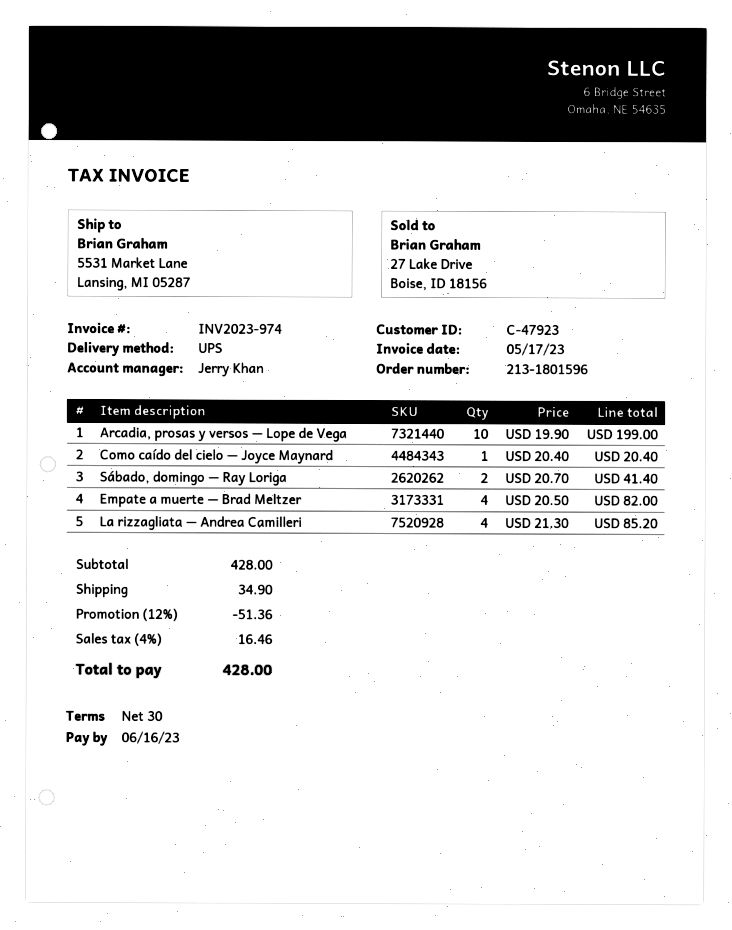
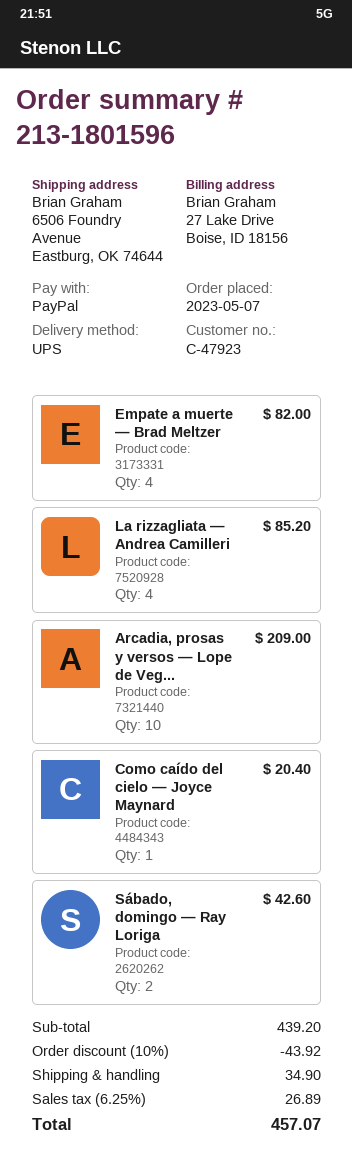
ship to: 5531 Market Lane, Lansing, MI 05287 -> 6506 Foundry Avenue, Eastburg, OK 74644
Arcadia, prosas y versos — Lope de Vega: 10 for 199.00 -> 10 for 209.00
Sábado, domingo — Ray Loriga: 2 for 41.40 -> 2 for 42.60
subtotal: 428.00 -> 439.20
discount: 12% = 51.36 -> 10% = 43.92
tax: 4% = 16.46 -> 6.25% = 26.89
total: 428.00 -> 457.07

